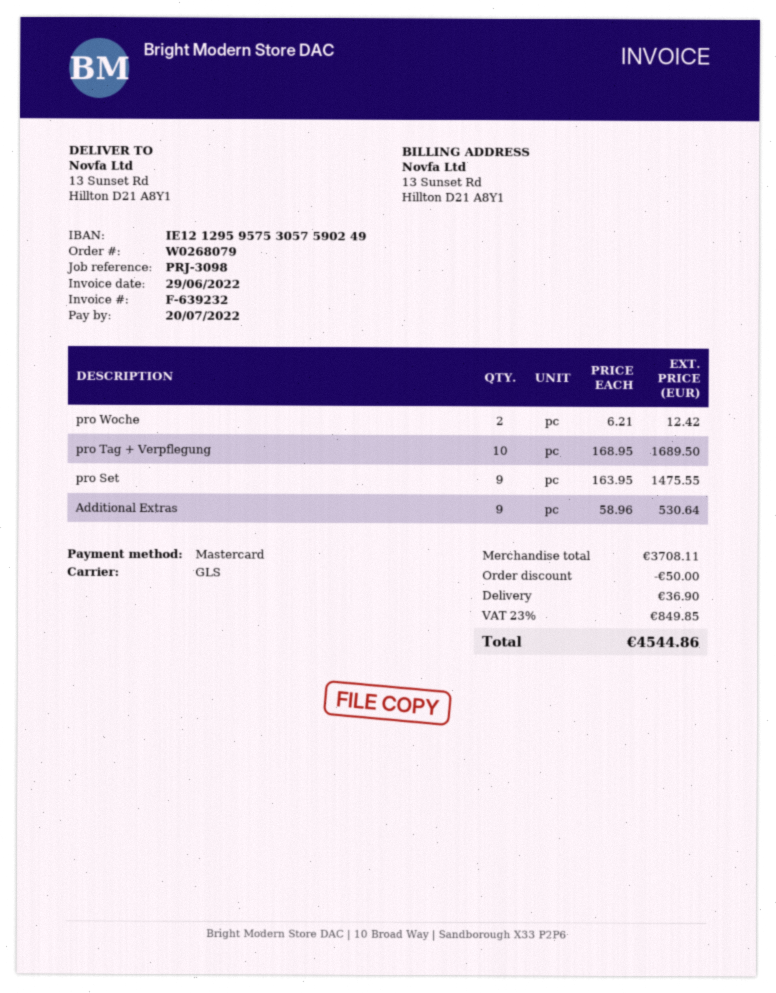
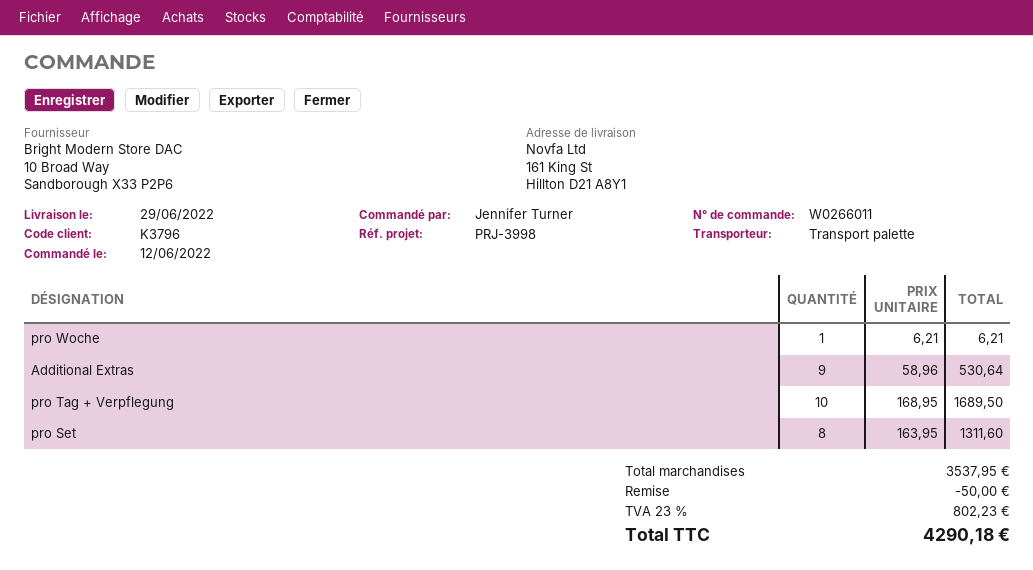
order number: W0268079 -> W0266011
reference: PRJ-3098 -> PRJ-3998
shipping method: GLS -> pallet freight
ship to: 13 Sunset Rd, Hillton D21 A8Y1 -> 161 King St, Hillton D21 A8Y1
pro Woche: 2 x 6.21 = 12.42 -> 1 x 6.21 = 6.21
pro Set: 9 x 163.95 = 1475.55 -> 8 x 163.95 = 1311.60
subtotal: 3708.11 -> 3537.95
shipping: 36.90 -> none
tax: 23% = 849.85 -> 23% = 802.23
total: 4544.86 -> 4290.18

